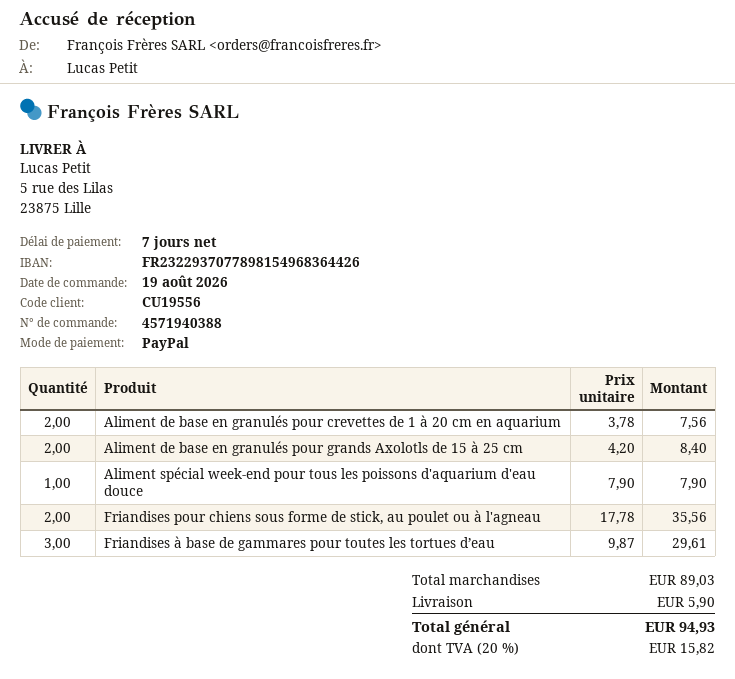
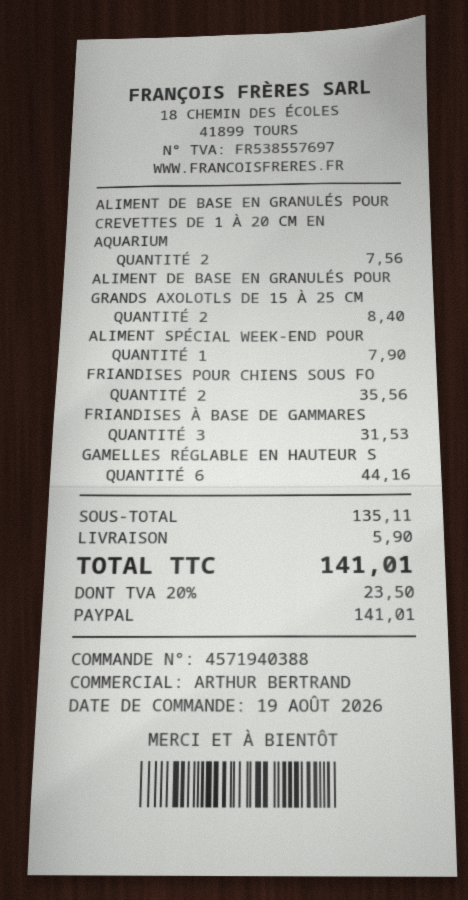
Friandises à base de gammares pour toutes les tortues d’eau: 3 for 29.61 -> 3 for 31.53
GAMELLES RÉGLABLE EN HAUTEUR S: none -> 6 for 44.16
subtotal: 89.03 -> 135.11
tax: 20% = 15.82 -> 20% = 23.50
total: 94.93 -> 141.01

